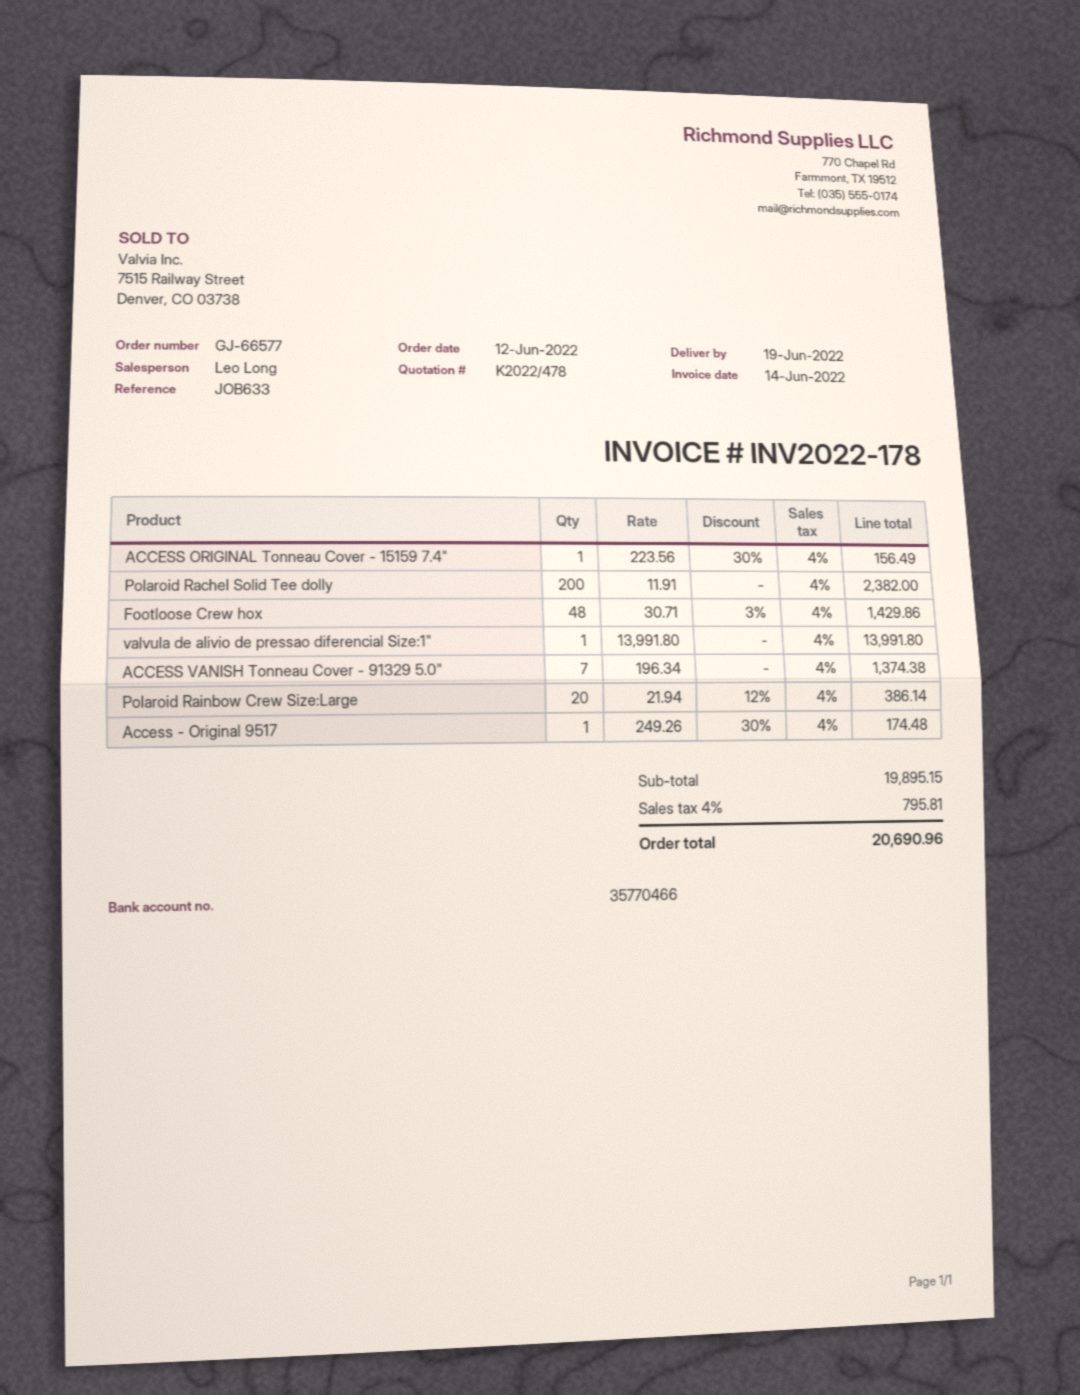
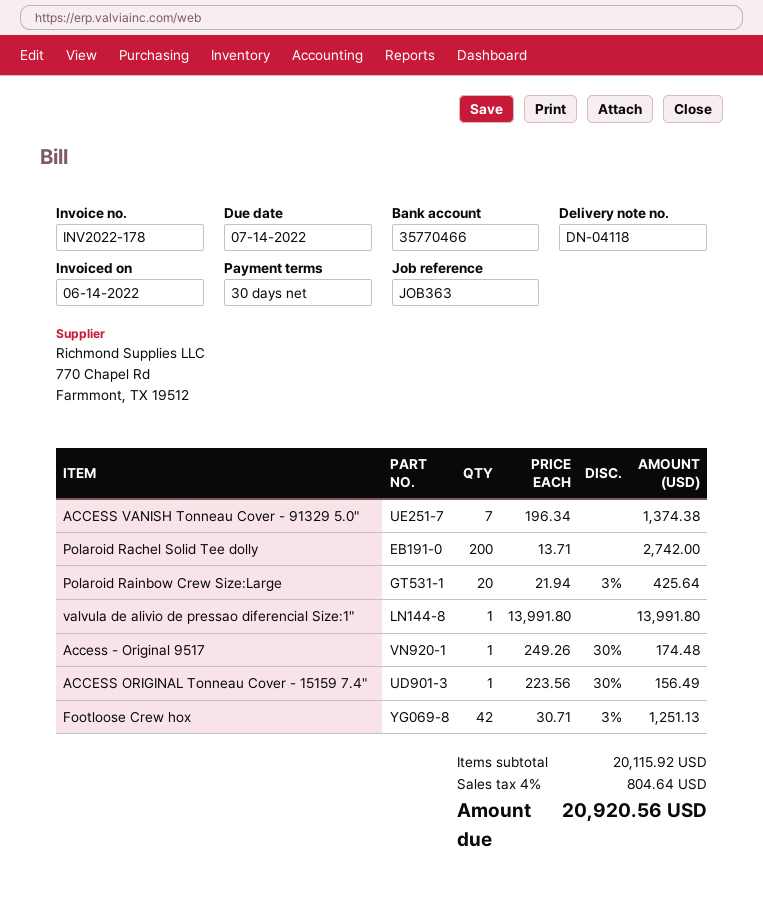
reference: JOB633 -> JOB363
Polaroid Rachel Solid Tee dolly: 200 x 11.91 = 2382.00 -> 200 x 13.71 = 2742.00
Footloose Crew hox: 48 x 30.71 - 3% = 1429.86 -> 42 x 30.71 - 3% = 1251.13
Polaroid Rainbow Crew Size:Large: 20 x 21.94 - 12% = 386.14 -> 20 x 21.94 - 3% = 425.64
subtotal: 19895.15 -> 20115.92
tax: 4% = 795.81 -> 4% = 804.64
total: 20690.96 -> 20920.56

